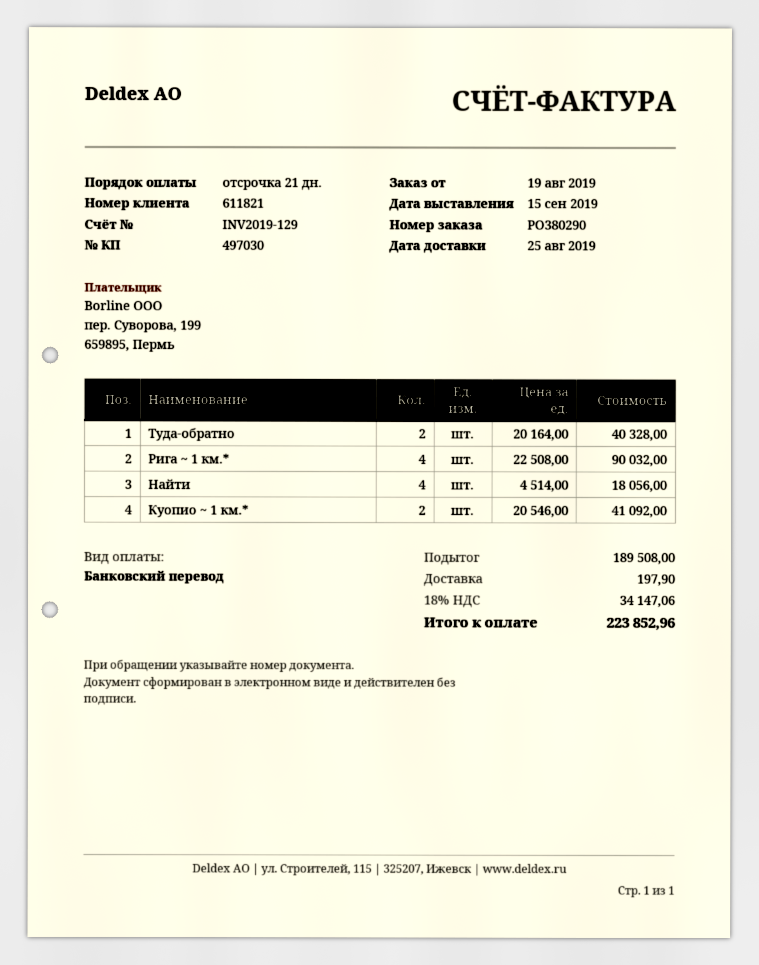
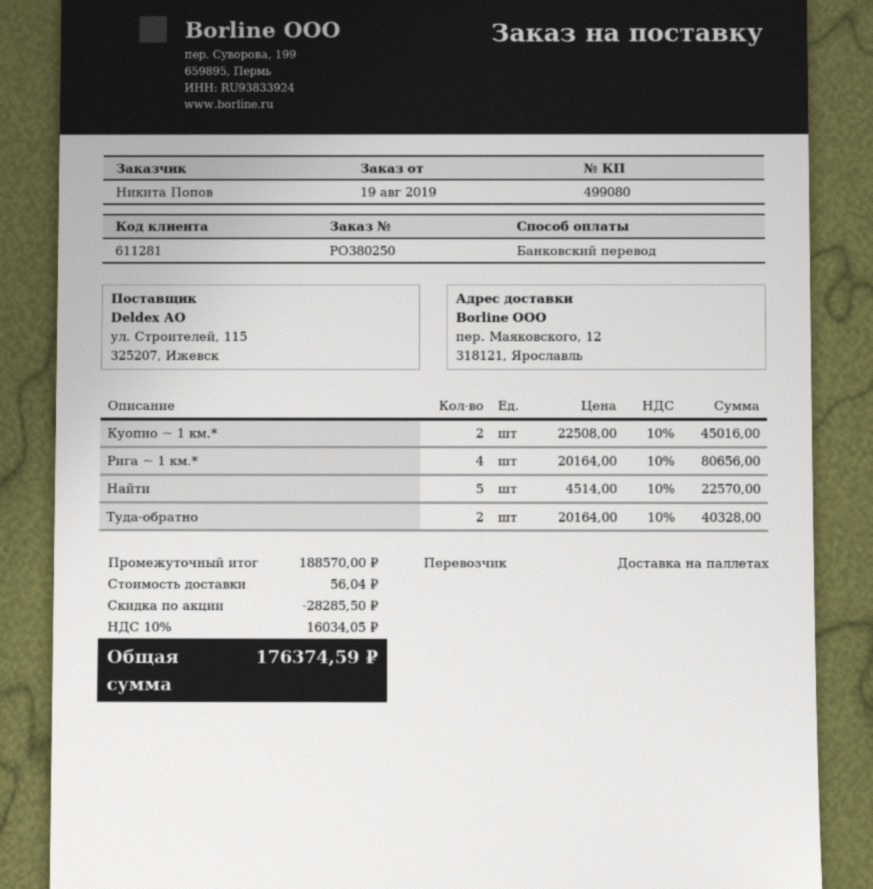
quote number: 497030 -> 499080
order number: PO380290 -> PO380250
customer number: 611821 -> 611281
Рига ~ 1 км.*: 4 x 22508.00 = 90032.00 -> 4 x 20164.00 = 80656.00
Найти: 4 x 4514.00 = 18056.00 -> 5 x 4514.00 = 22570.00
Куопио ~ 1 км.*: 2 x 20546.00 = 41092.00 -> 2 x 22508.00 = 45016.00
subtotal: 189508.00 -> 188570.00
discount: none -> 28285.50
shipping: 197.90 -> 56.04
tax: 18% = 34147.06 -> 10% = 16034.05
total: 223852.96 -> 176374.59

